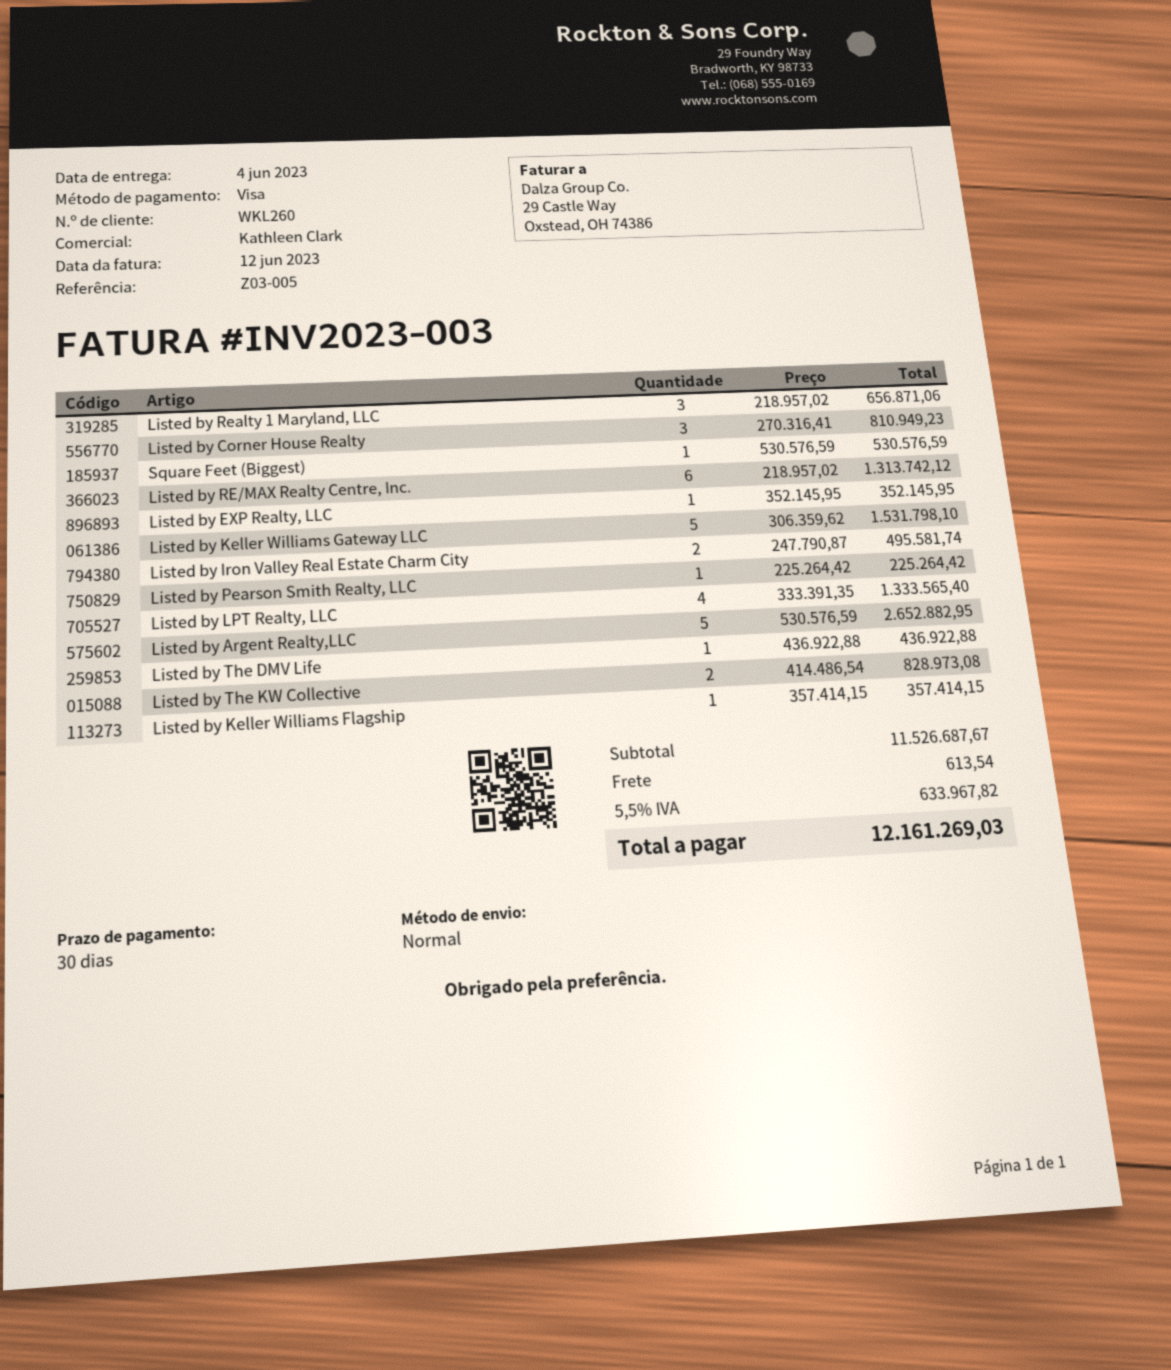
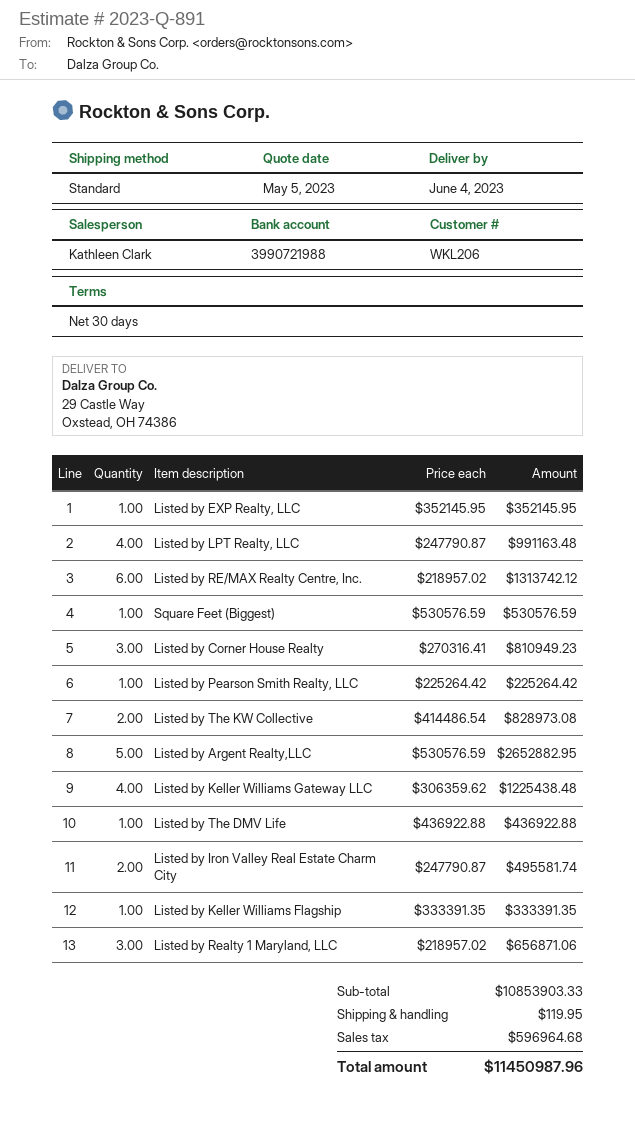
customer number: WKL260 -> WKL206
Listed by Keller Williams Gateway LLC: 5 x 306359.62 = 1531798.10 -> 4 x 306359.62 = 1225438.48
Listed by LPT Realty, LLC: 4 x 333391.35 = 1333565.40 -> 4 x 247790.87 = 991163.48
Listed by Keller Williams Flagship: 1 x 357414.15 = 357414.15 -> 1 x 333391.35 = 333391.35
subtotal: 11526687.67 -> 10853903.33
shipping: 613.54 -> 119.95
tax: 633967.82 -> 596964.68
total: 12161269.03 -> 11450987.96

